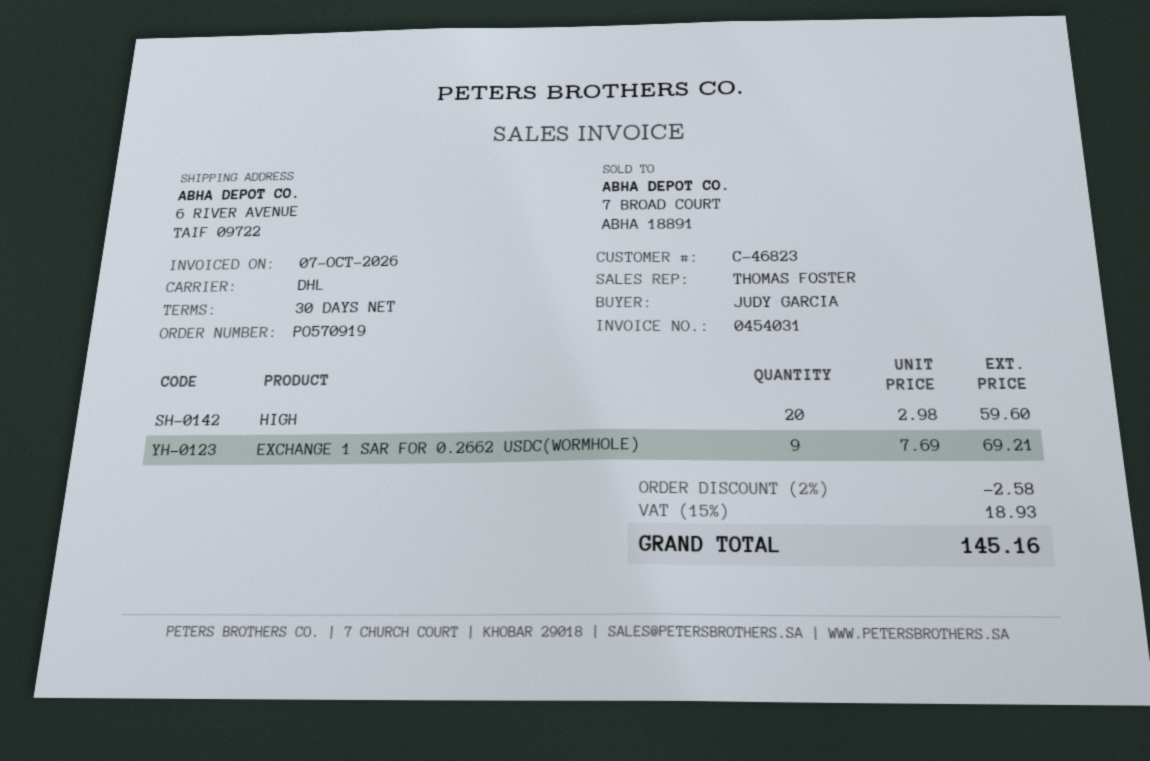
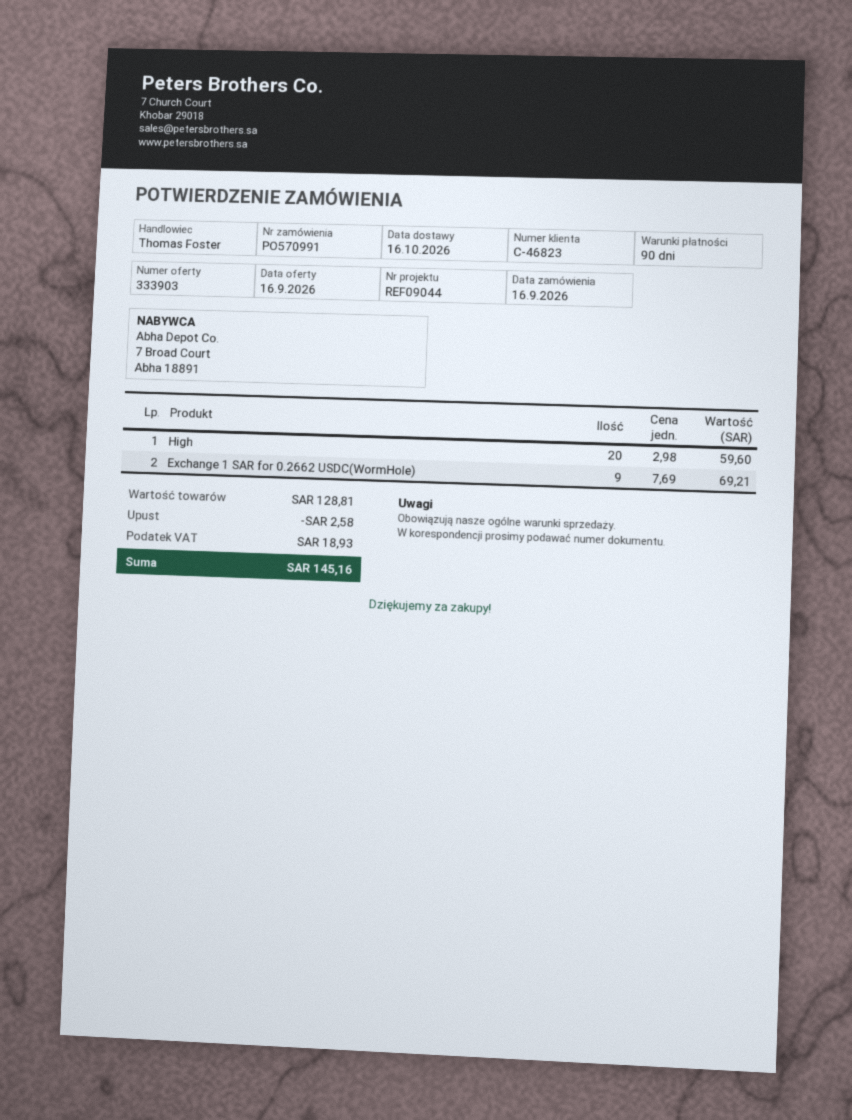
order number: PO570919 -> PO570991
payment terms: 30 days -> 90 days

